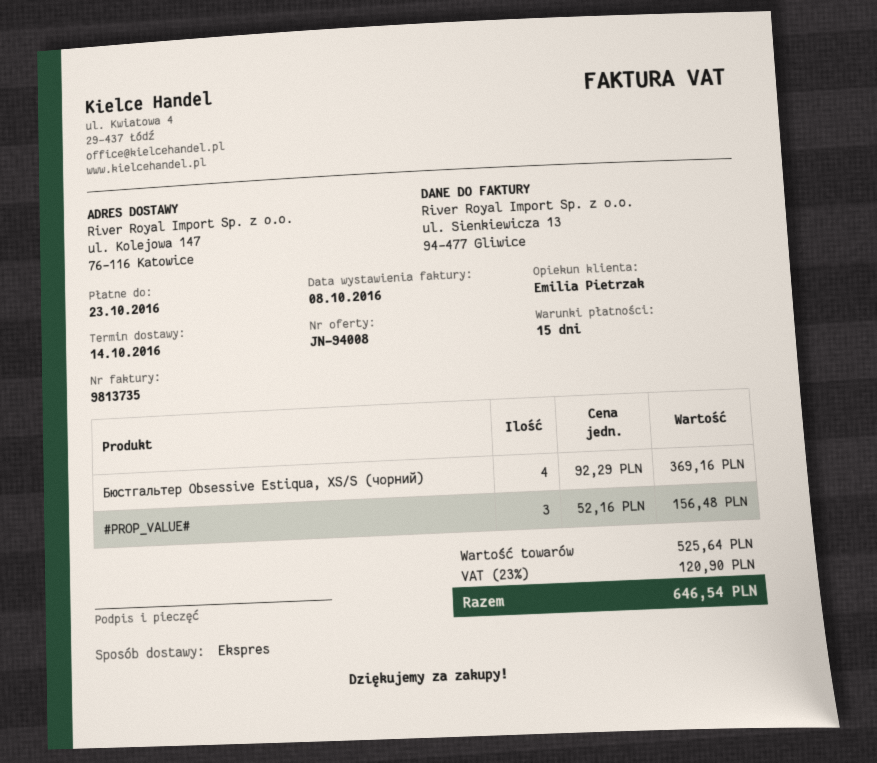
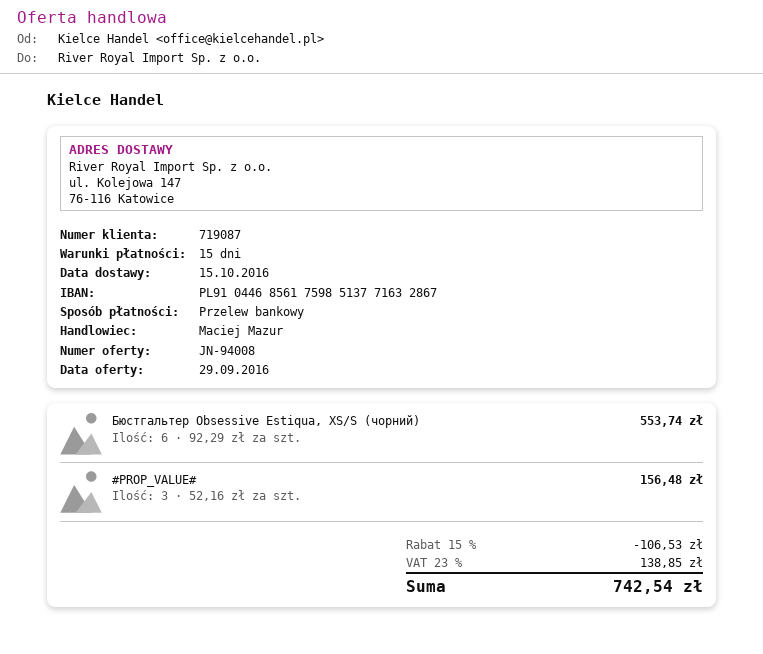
delivery date: 2016-10-14 -> 2016-10-15
sales rep: Emilia Pietrzak -> Maciej Mazur
Бюстгальтер Obsessive Estiqua, XS/S (чорний): 4 x 92.29 = 369.16 -> 6 x 92.29 = 553.74
discount: none -> 15% = 106.53
tax: 23% = 120.90 -> 23% = 138.85
total: 646.54 -> 742.54

